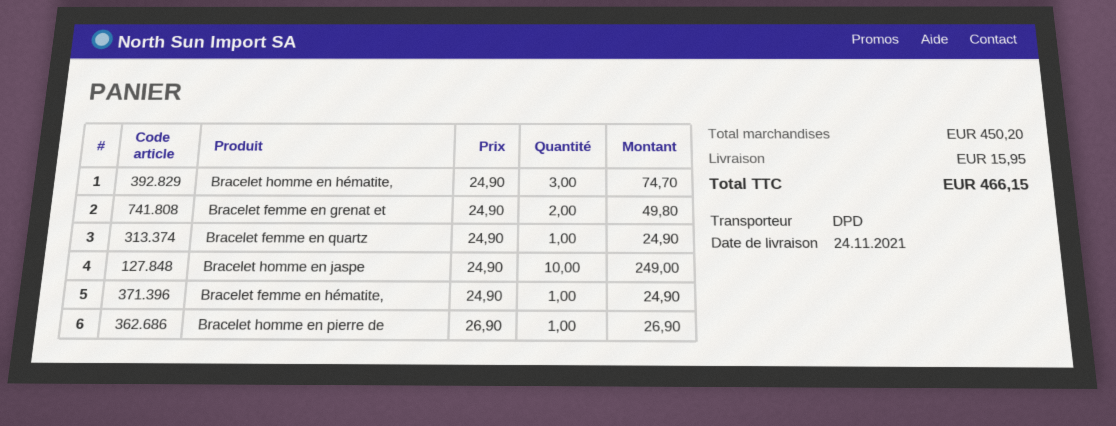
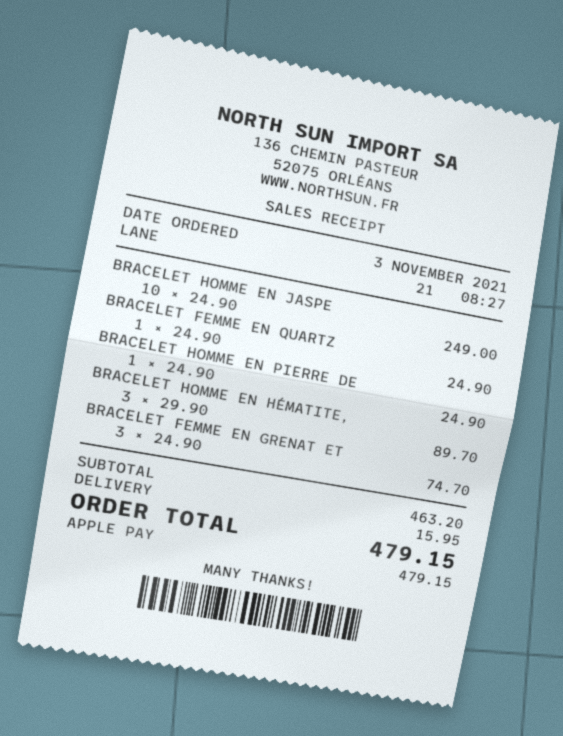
Bracelet homme en hématite,: 3 x 24.90 = 74.70 -> 3 x 29.90 = 89.70
Bracelet femme en grenat et: 2 x 24.90 = 49.80 -> 3 x 24.90 = 74.70
Bracelet femme en hématite,: 1 x 24.90 = 24.90 -> none
Bracelet homme en pierre de: 1 x 26.90 = 26.90 -> 1 x 24.90 = 24.90
subtotal: 450.20 -> 463.20
total: 466.15 -> 479.15

